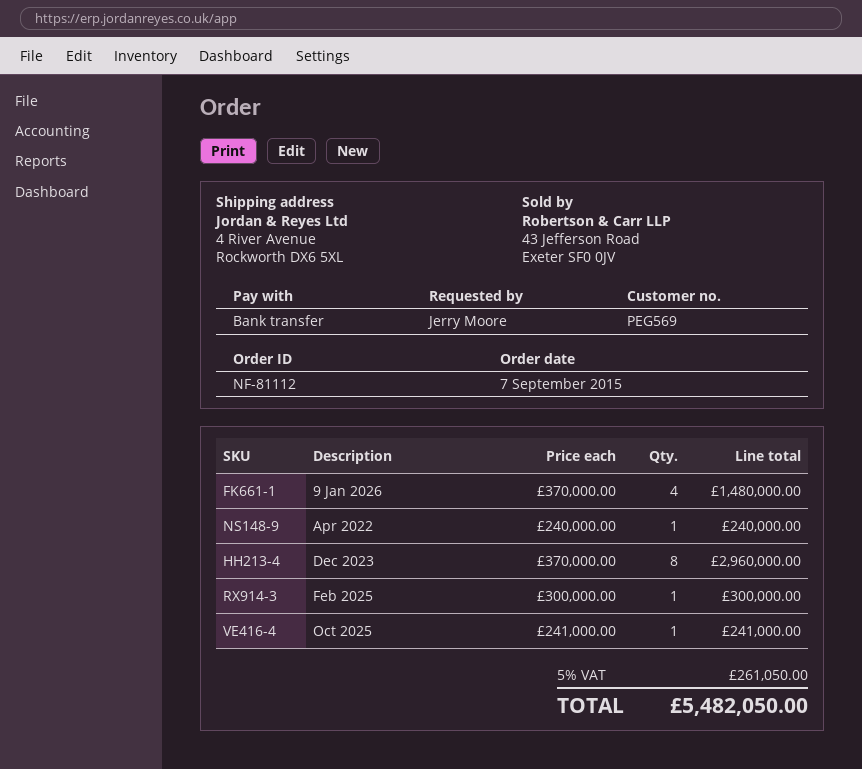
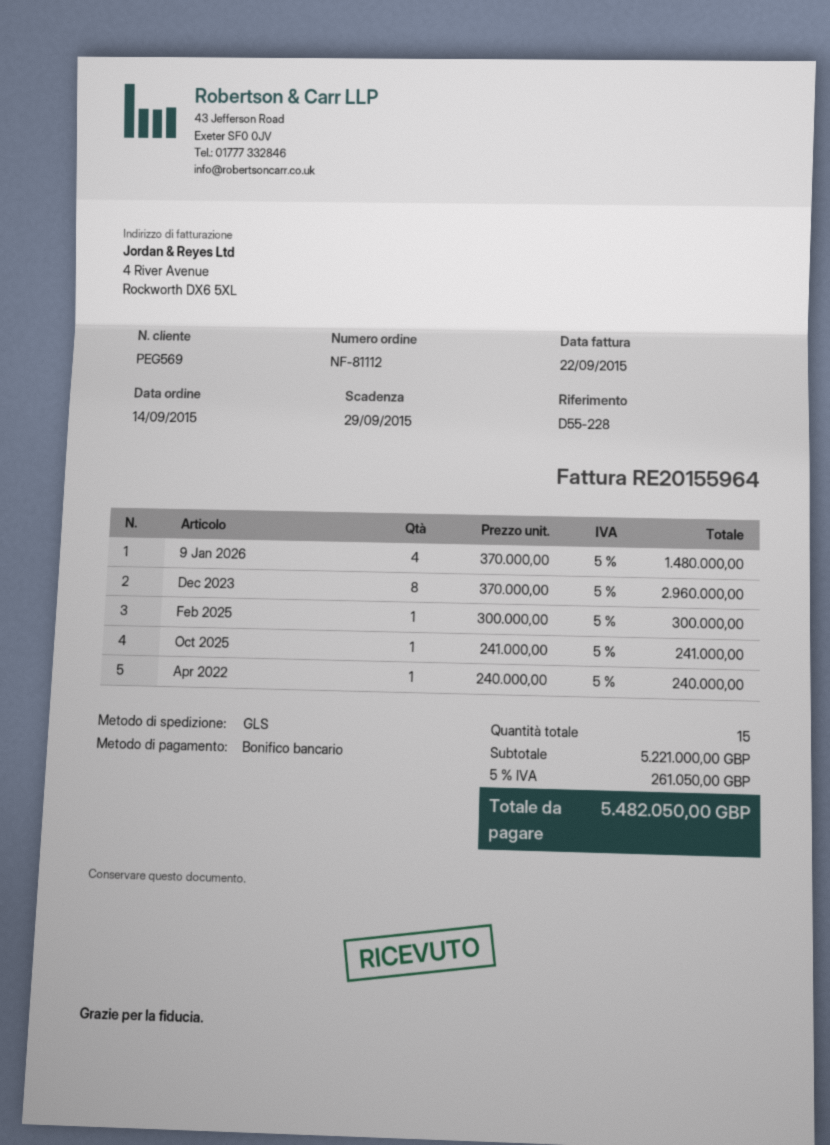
order date: 2015-09-07 -> 2015-09-14

